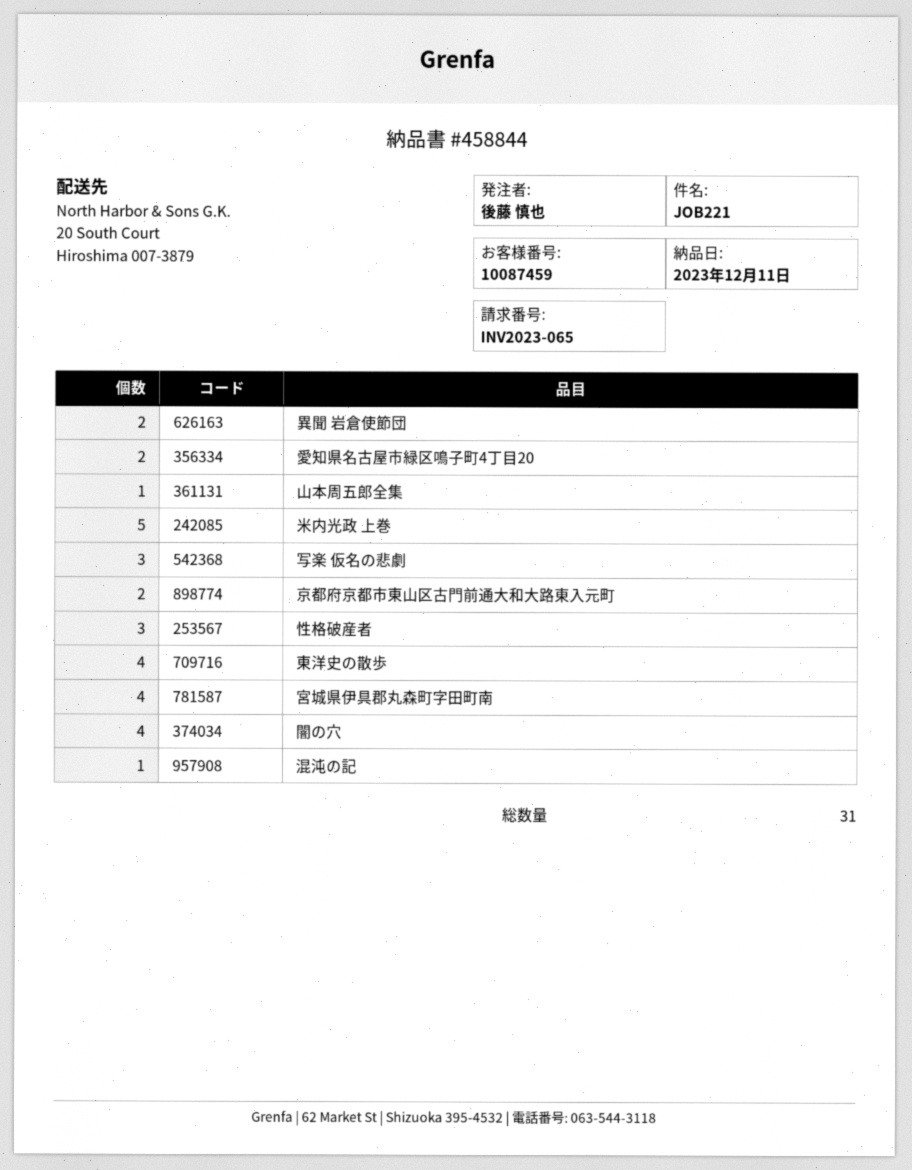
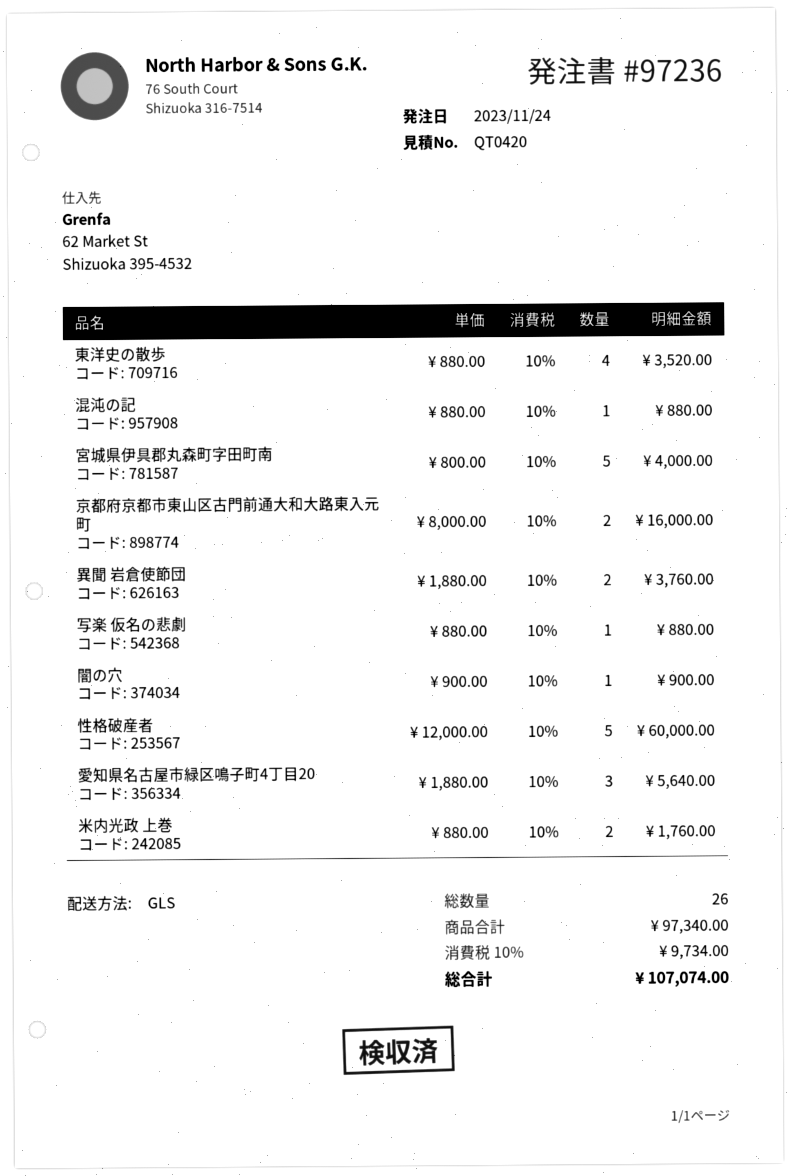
愛知県名古屋市緑区鳴子町4丁目20: 2 -> 3
山本周五郎全集: 1 -> none
米内光政 上巻: 5 -> 2
写楽 仮名の悲劇: 3 -> 1
性格破産者: 3 -> 5
宮城県伊具郡丸森町字田町南: 4 -> 5
闇の穴: 4 -> 1
total quantity: 31 -> 26

